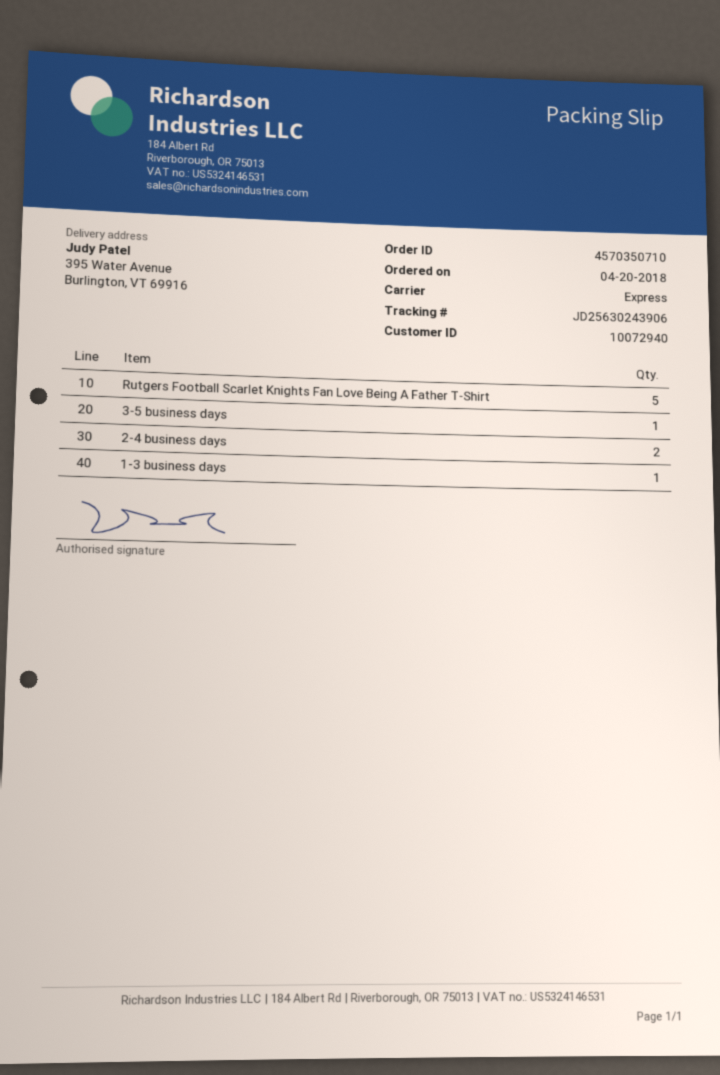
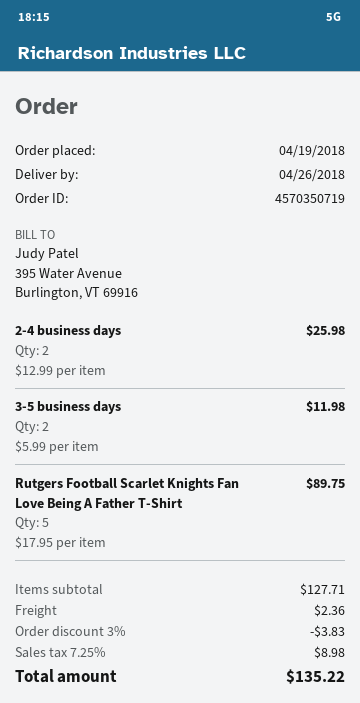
order number: 4570350710 -> 4570350719
order date: 2018-04-20 -> 2018-04-19
3-5 business days: 1 -> 2
1-3 business days: 1 -> none

